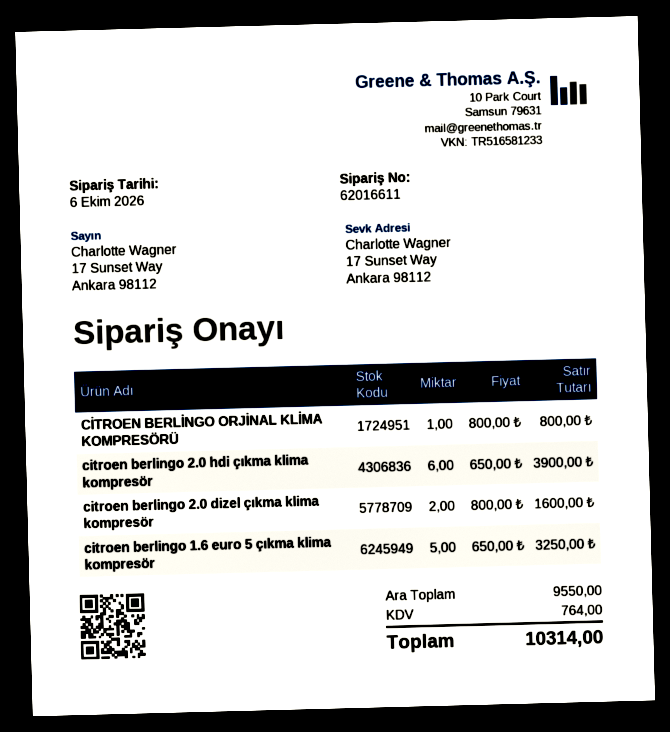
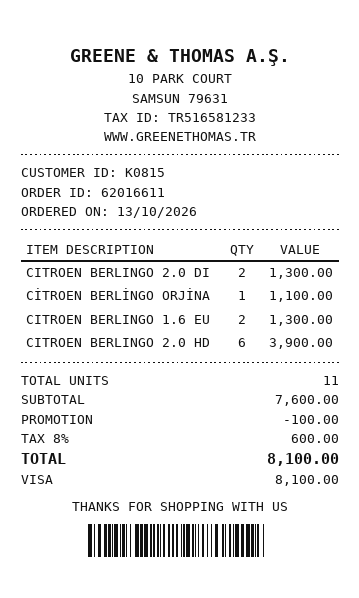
order date: 2026-10-06 -> 2026-10-13
CİTROEN BERLİNGO ORJİNAL KLİMA KOMPRESÖRÜ: 1 for 800.00 -> 1 for 1100.00
citroen berlingo 2.0 dizel çıkma klima kompresör: 2 for 1600.00 -> 2 for 1300.00
citroen berlingo 1.6 euro 5 çıkma klima kompresör: 5 for 3250.00 -> 2 for 1300.00
subtotal: 9550.00 -> 7600.00
discount: none -> 100.00
tax: 764.00 -> 600.00
total: 10314.00 -> 8100.00

